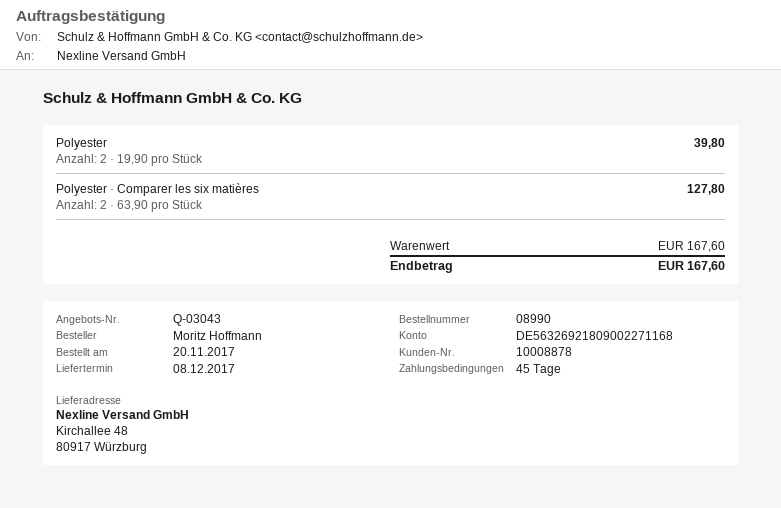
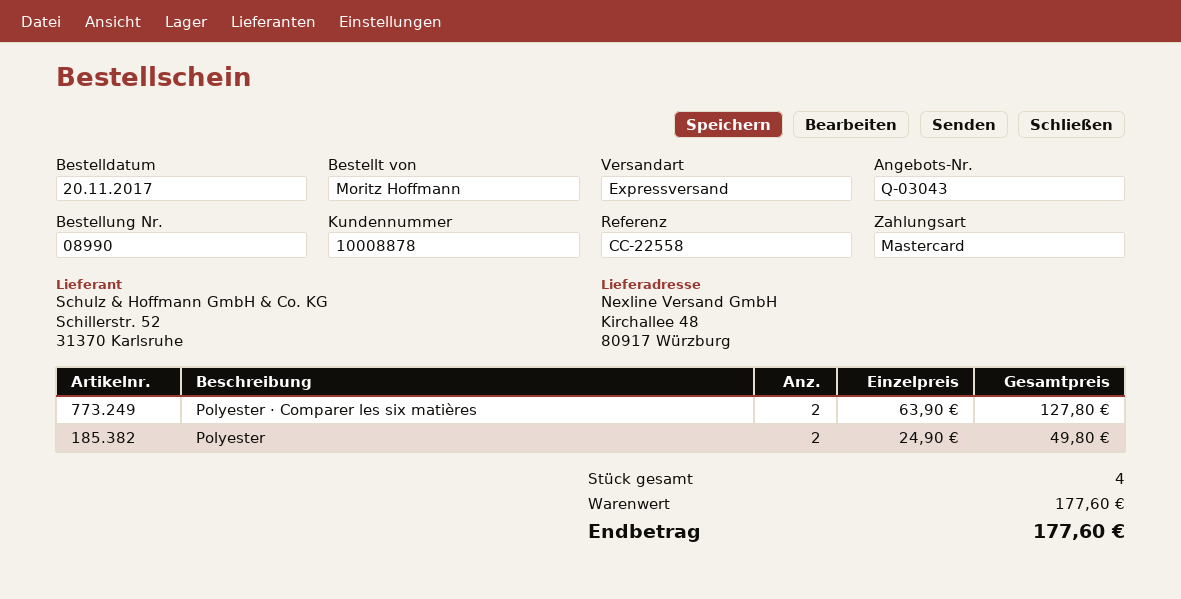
Polyester: 2 x 19.90 = 39.80 -> 2 x 24.90 = 49.80
subtotal: 167.60 -> 177.60
total: 167.60 -> 177.60

